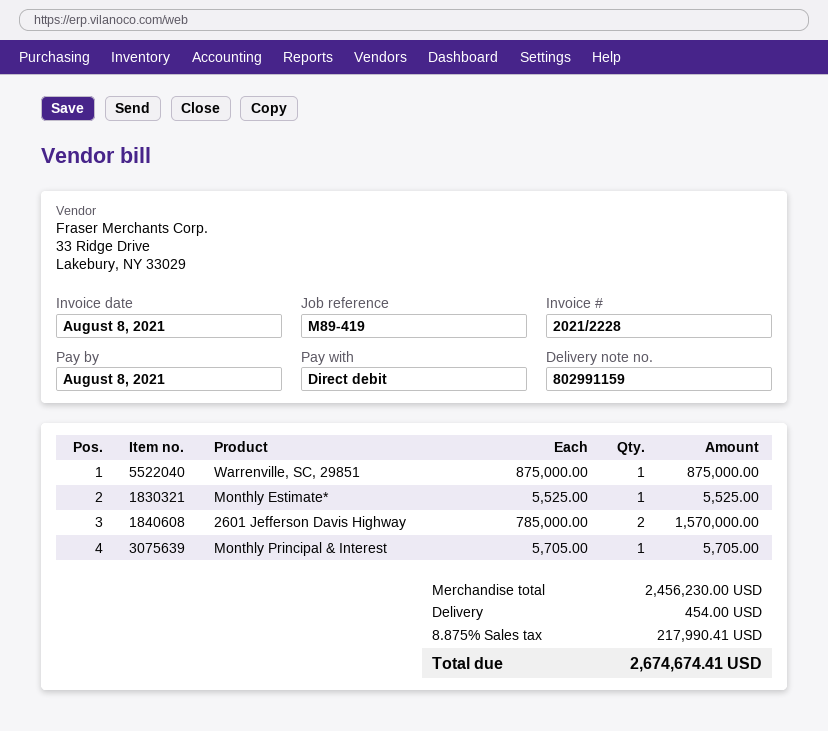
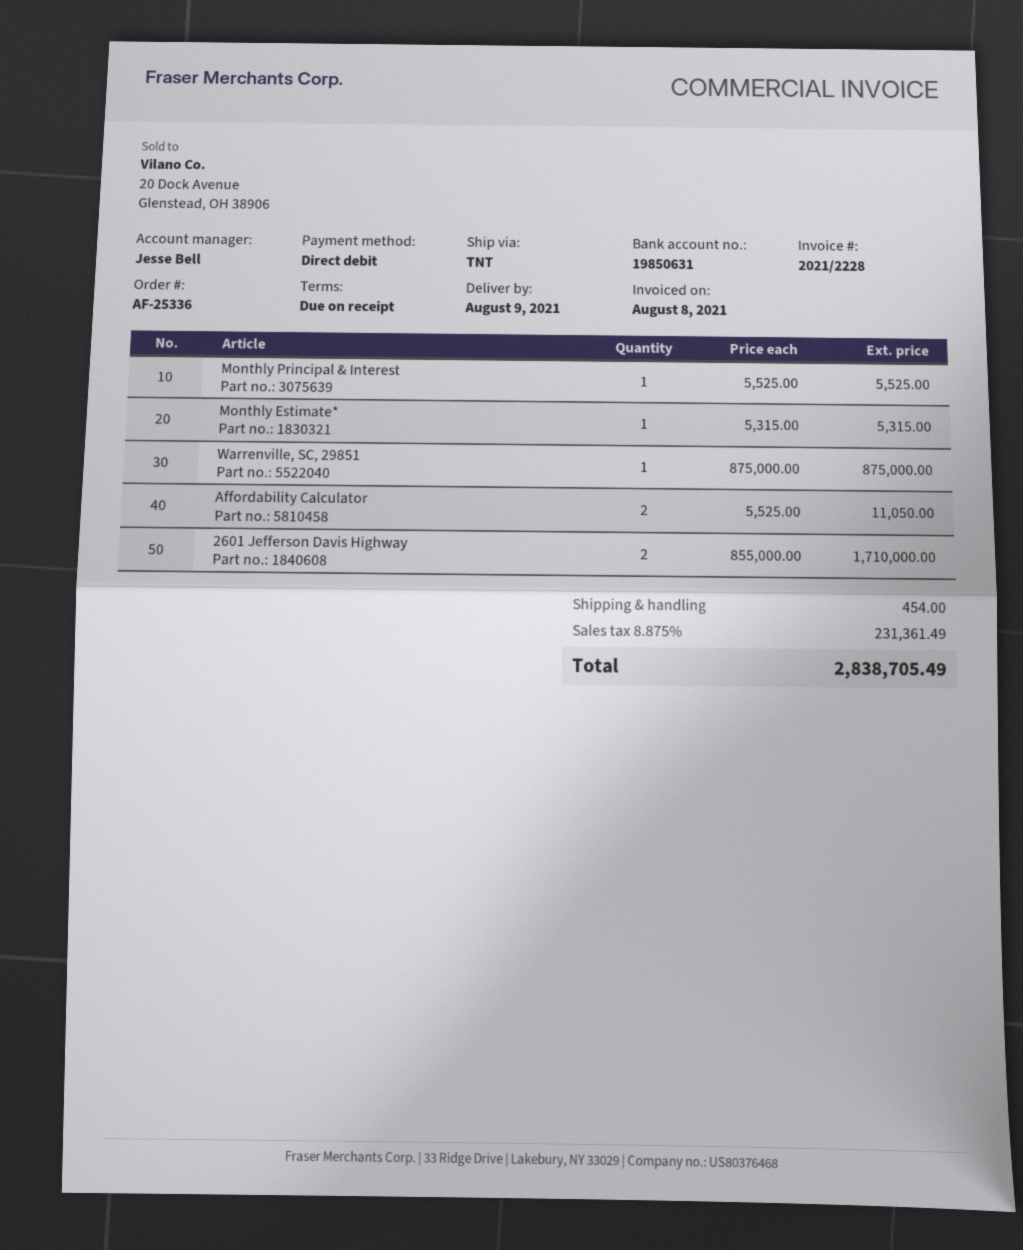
Monthly Estimate*: 1 x 5525.00 = 5525.00 -> 1 x 5315.00 = 5315.00
2601 Jefferson Davis Highway: 2 x 785000.00 = 1570000.00 -> 2 x 855000.00 = 1710000.00
Monthly Principal & Interest: 1 x 5705.00 = 5705.00 -> 1 x 5525.00 = 5525.00
Affordability Calculator: none -> 2 x 5525.00 = 11050.00
tax: 8.875% = 217990.41 -> 8.875% = 231361.49
total: 2674674.41 -> 2838705.49

